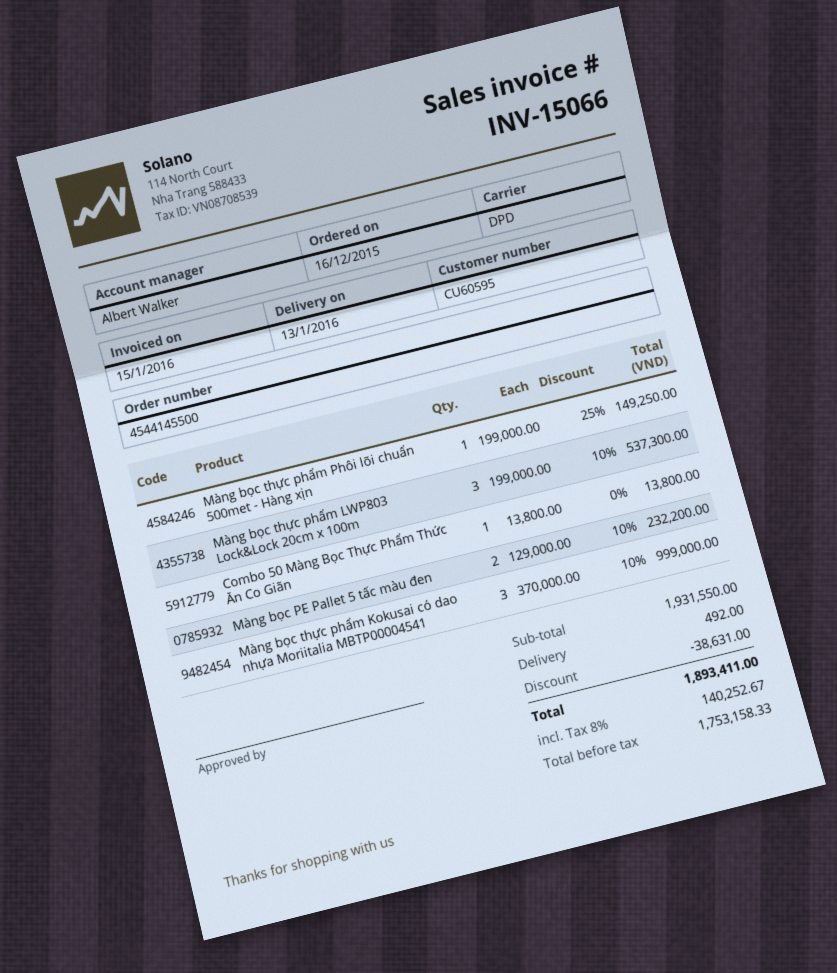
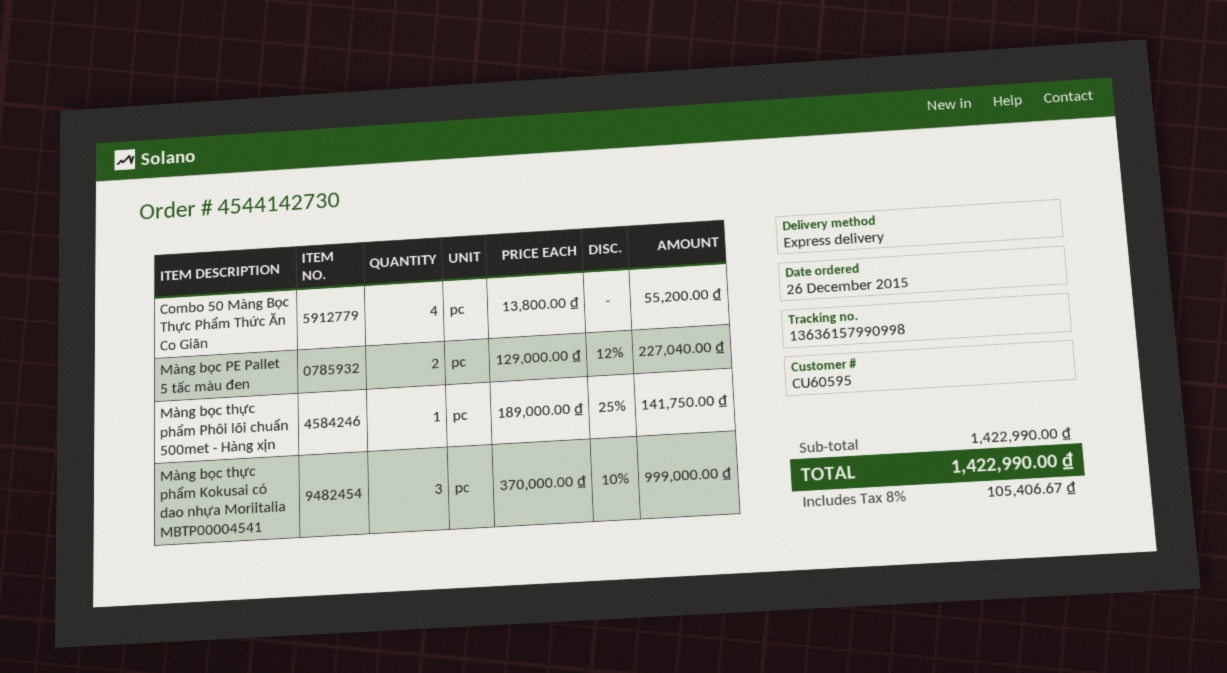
order number: 4544145500 -> 4544142730
order date: 2015-12-16 -> 2015-12-26
shipping method: DPD -> express
Màng bọc thực phẩm Phôi lõi chuẩn 500met - Hàng xịn: 1 x 199000.00 - 25% = 149250.00 -> 1 x 189000.00 - 25% = 141750.00
Màng bọc thực phẩm LWP803 Lock&Lock 20cm x 100m: 3 x 199000.00 - 10% = 537300.00 -> none
Combo 50 Màng Bọc Thực Phẩm Thức Ăn Co Giãn: 1 x 13800.00 = 13800.00 -> 4 x 13800.00 = 55200.00
Màng bọc PE Pallet 5 tấc màu đen: 2 x 129000.00 - 10% = 232200.00 -> 2 x 129000.00 - 12% = 227040.00
subtotal: 1931550.00 -> 1422990.00
discount: 38631.00 -> none
shipping: 492.00 -> none
tax: 8% = 140252.67 -> 8% = 105406.67
total: 1893411.00 -> 1422990.00

